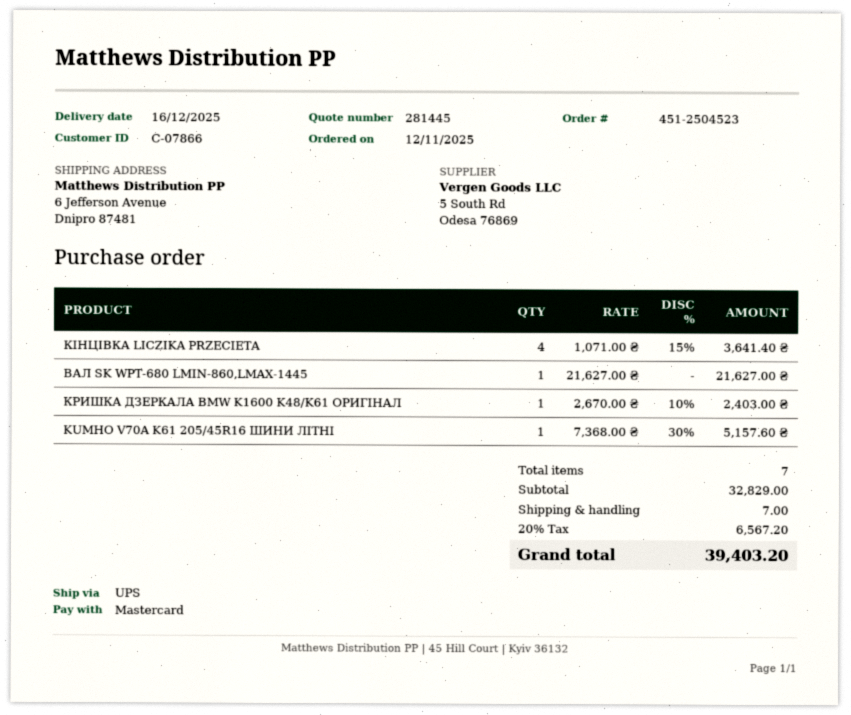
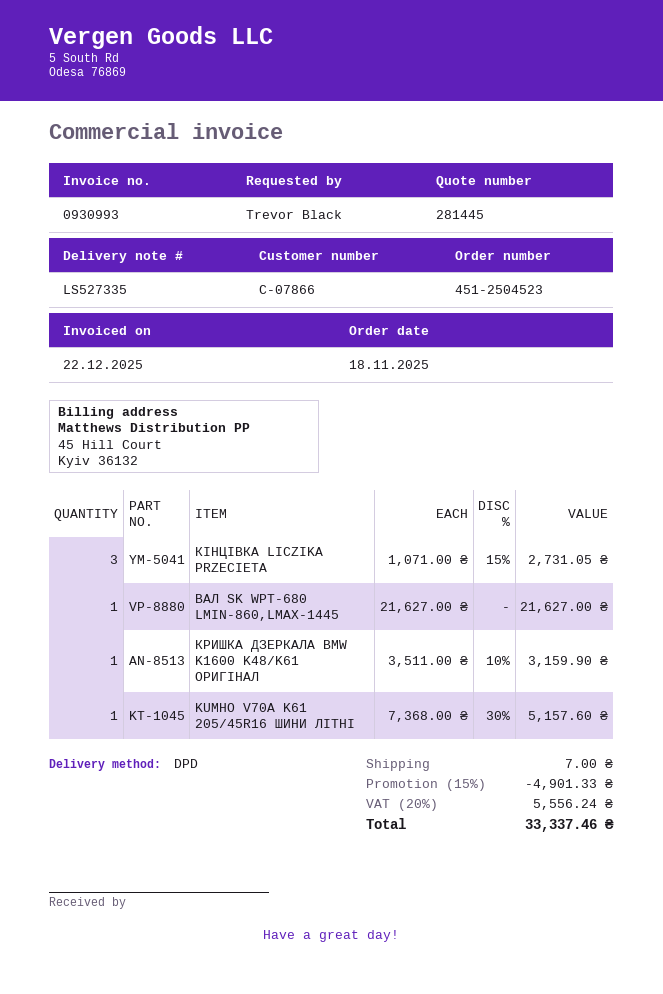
order date: 2025-11-12 -> 2025-11-18
shipping method: UPS -> DPD
КІНЦІВКА LICZIKA PRZECIETA: 4 x 1071.00 - 15% = 3641.40 -> 3 x 1071.00 - 15% = 2731.05
КРИШКА ДЗЕРКАЛА BMW K1600 K48/K61 ОРИГІНАЛ: 1 x 2670.00 - 10% = 2403.00 -> 1 x 3511.00 - 10% = 3159.90
discount: none -> 15% = 4901.33
tax: 20% = 6567.20 -> 20% = 5556.24
total: 39403.20 -> 33337.46

